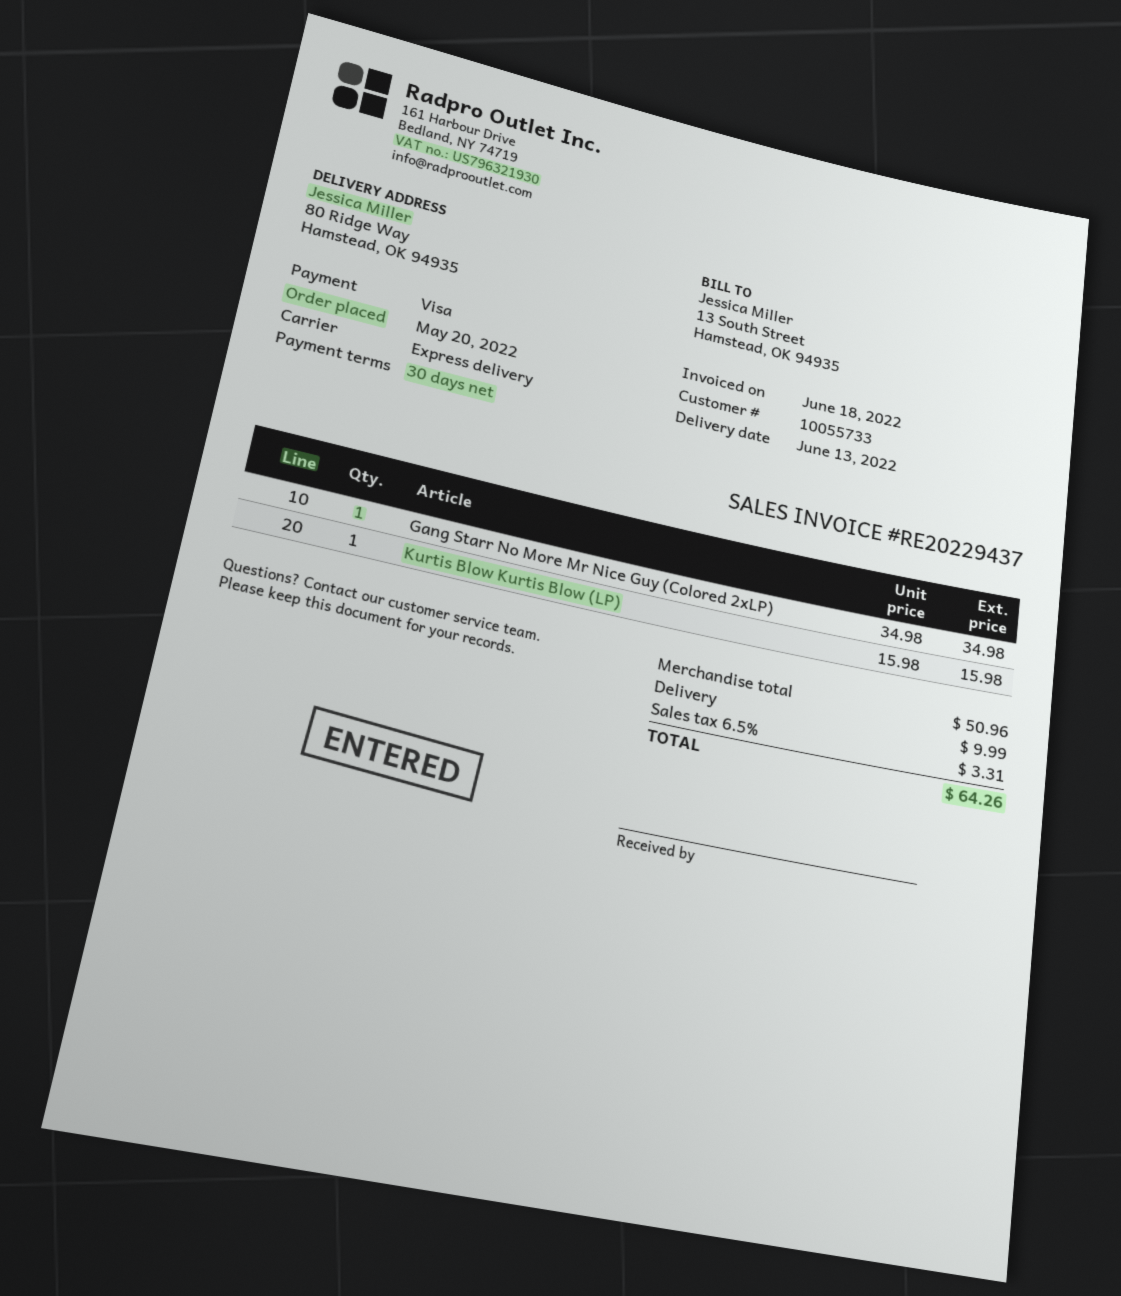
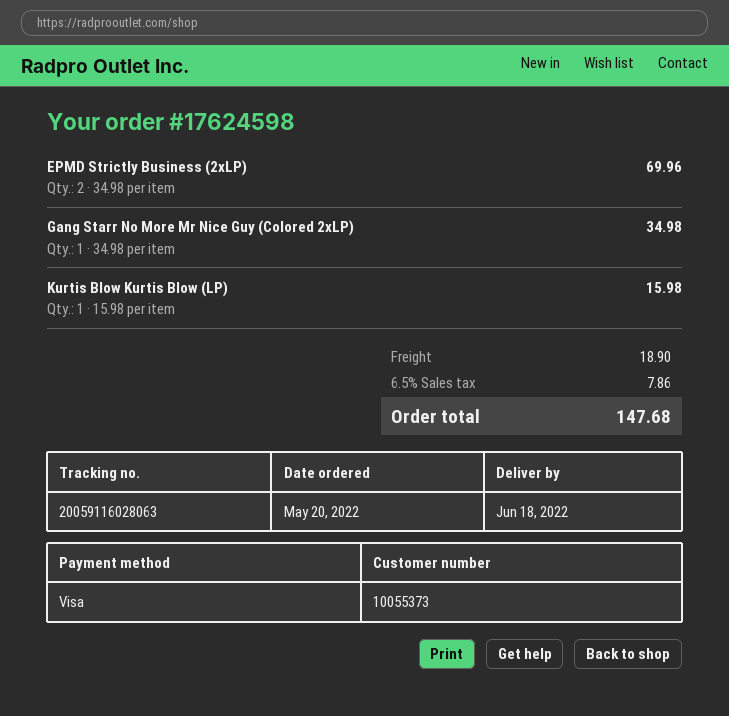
delivery date: 2022-06-13 -> 2022-06-18
customer number: 10055733 -> 10055373
EPMD Strictly Business (2xLP): none -> 2 x 34.98 = 69.96
shipping: 9.99 -> 18.90
tax: 6.5% = 3.31 -> 6.5% = 7.86
total: 64.26 -> 147.68

